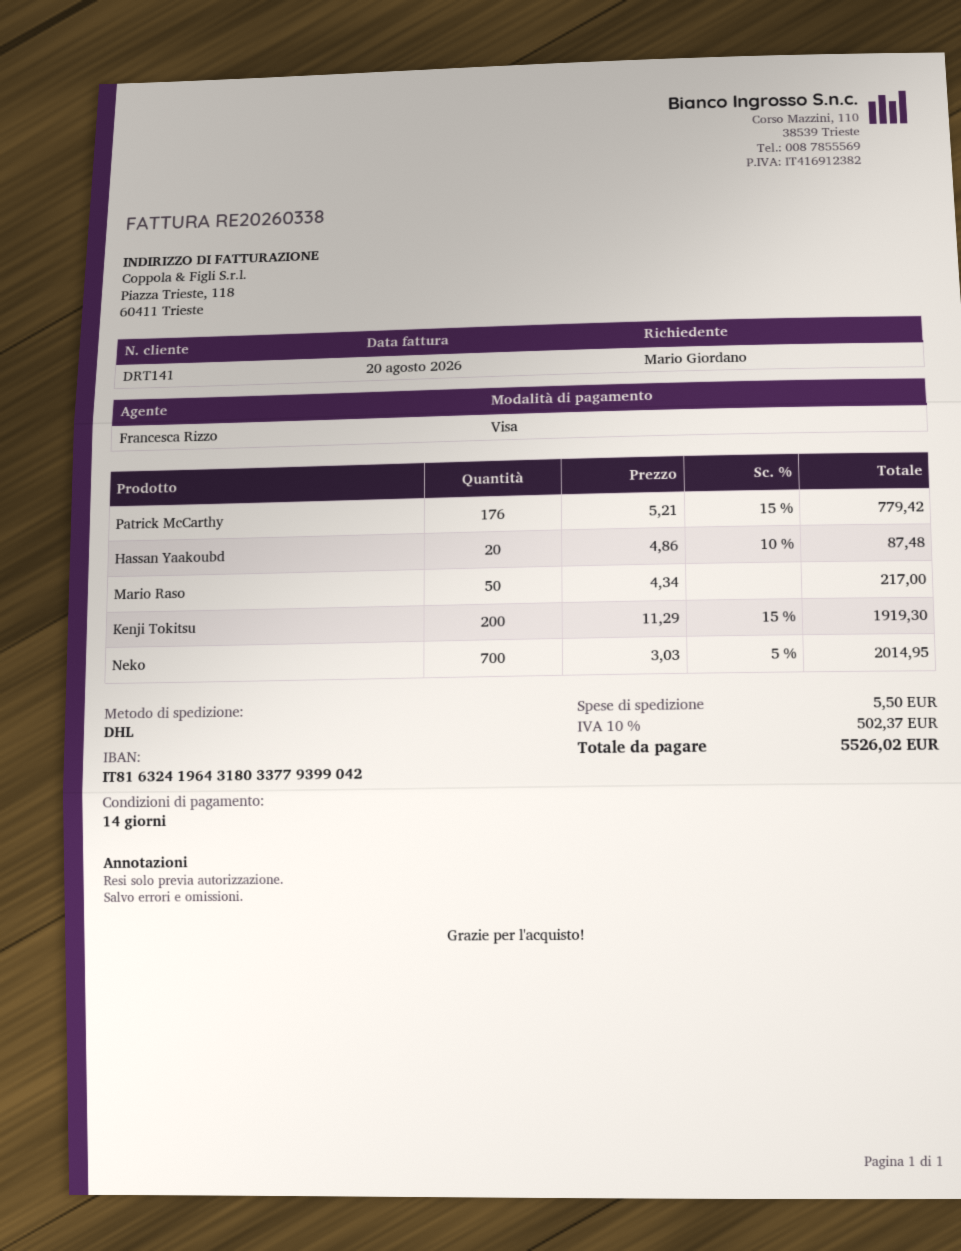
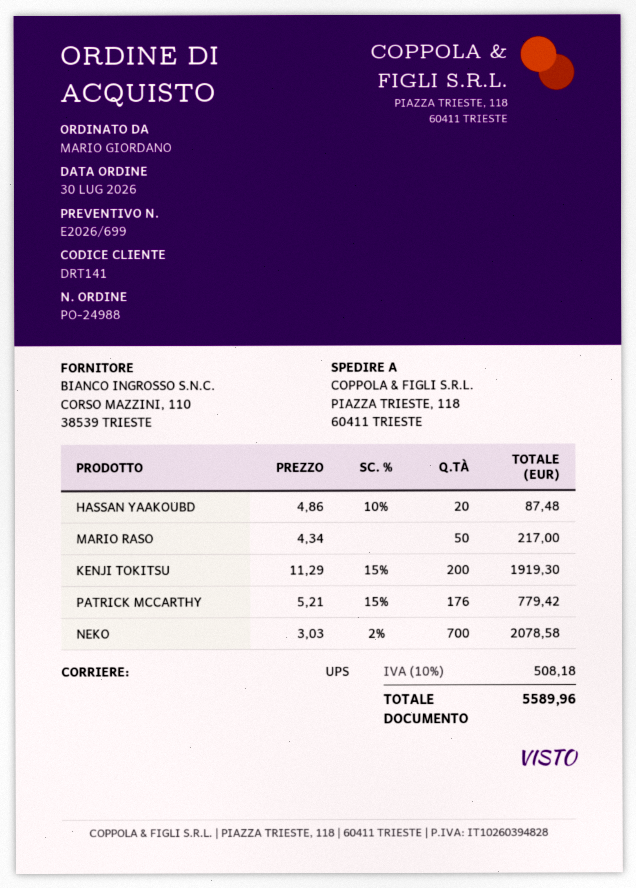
shipping method: DHL -> UPS
Neko: 700 x 3.03 - 5% = 2014.95 -> 700 x 3.03 - 2% = 2078.58
shipping: 5.50 -> none
tax: 10% = 502.37 -> 10% = 508.18
total: 5526.02 -> 5589.96

